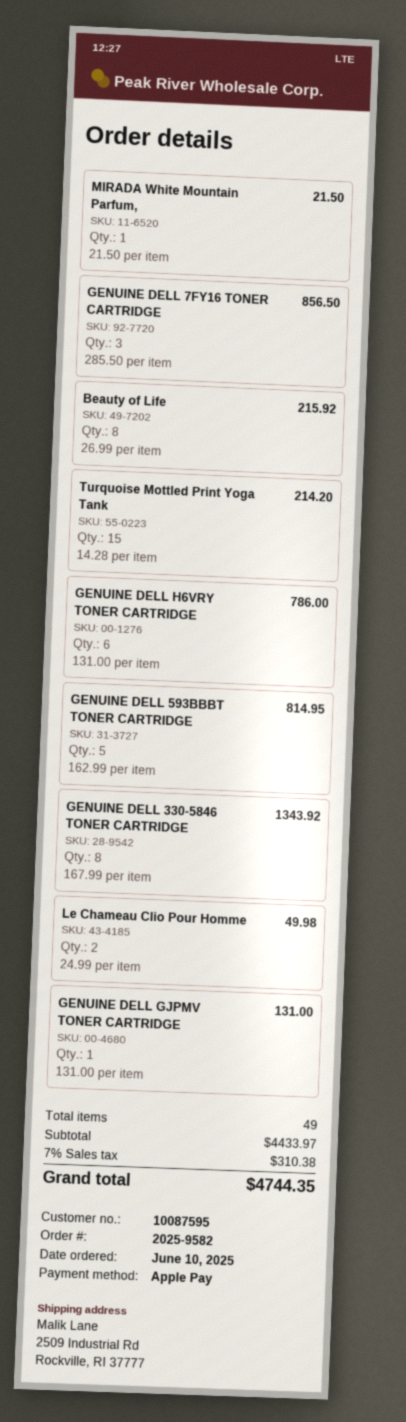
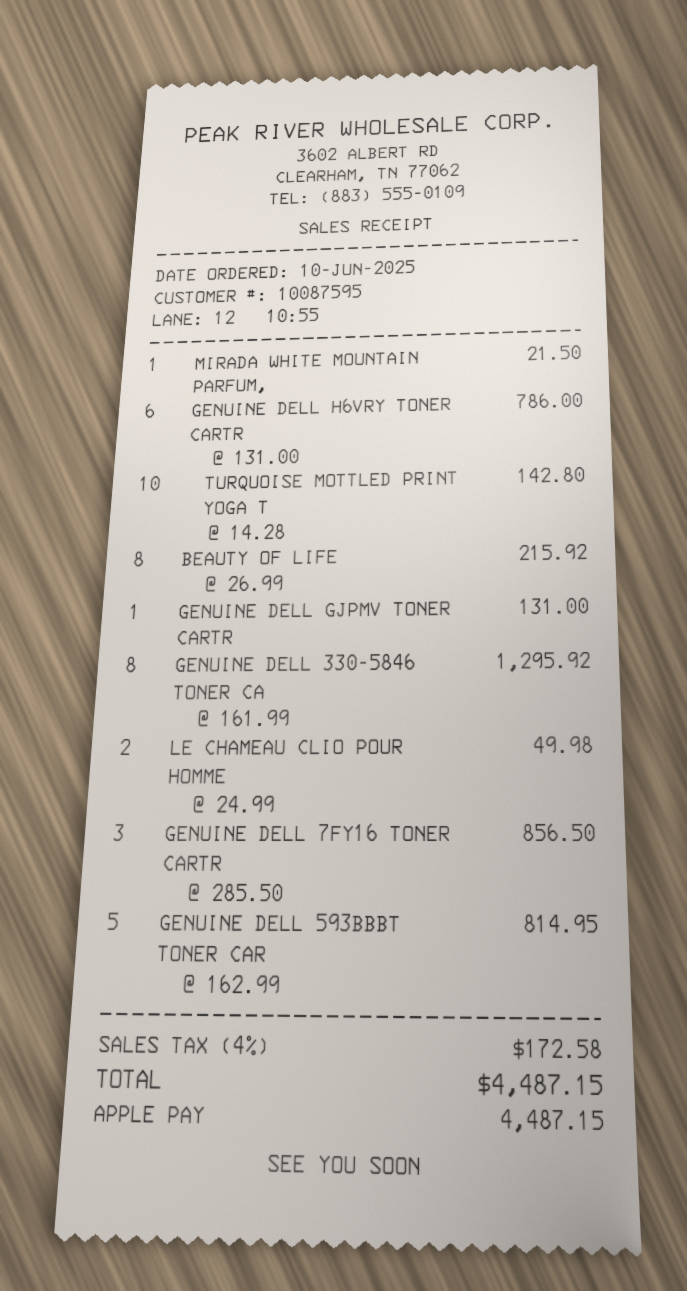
Turquoise Mottled Print Yoga Tank: 15 x 14.28 = 214.20 -> 10 x 14.28 = 142.80
GENUINE DELL 330-5846 TONER CARTRIDGE: 8 x 167.99 = 1343.92 -> 8 x 161.99 = 1295.92
tax: 7% = 310.38 -> 4% = 172.58
total: 4744.35 -> 4487.15

